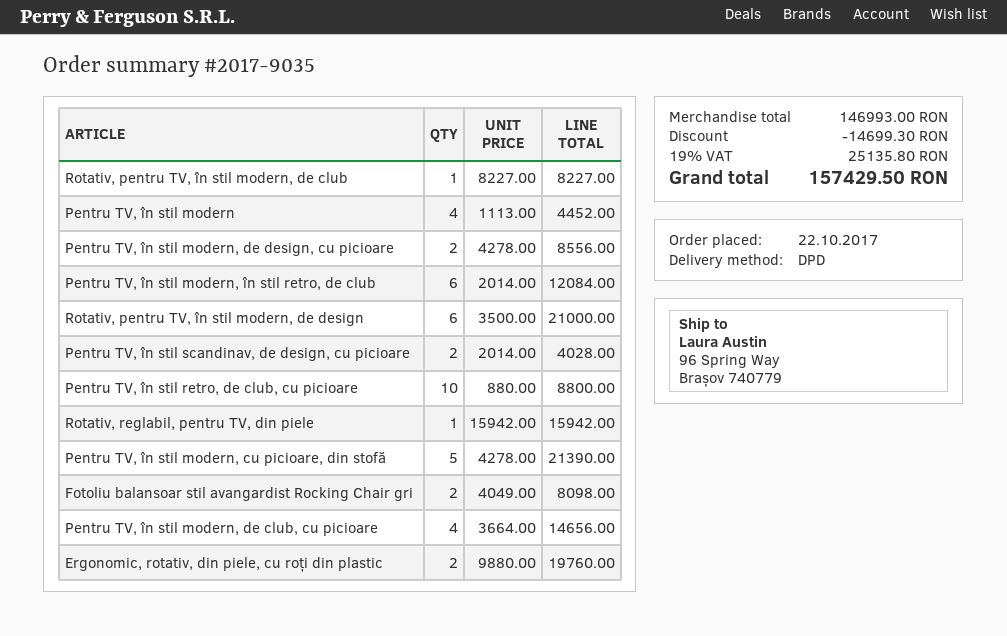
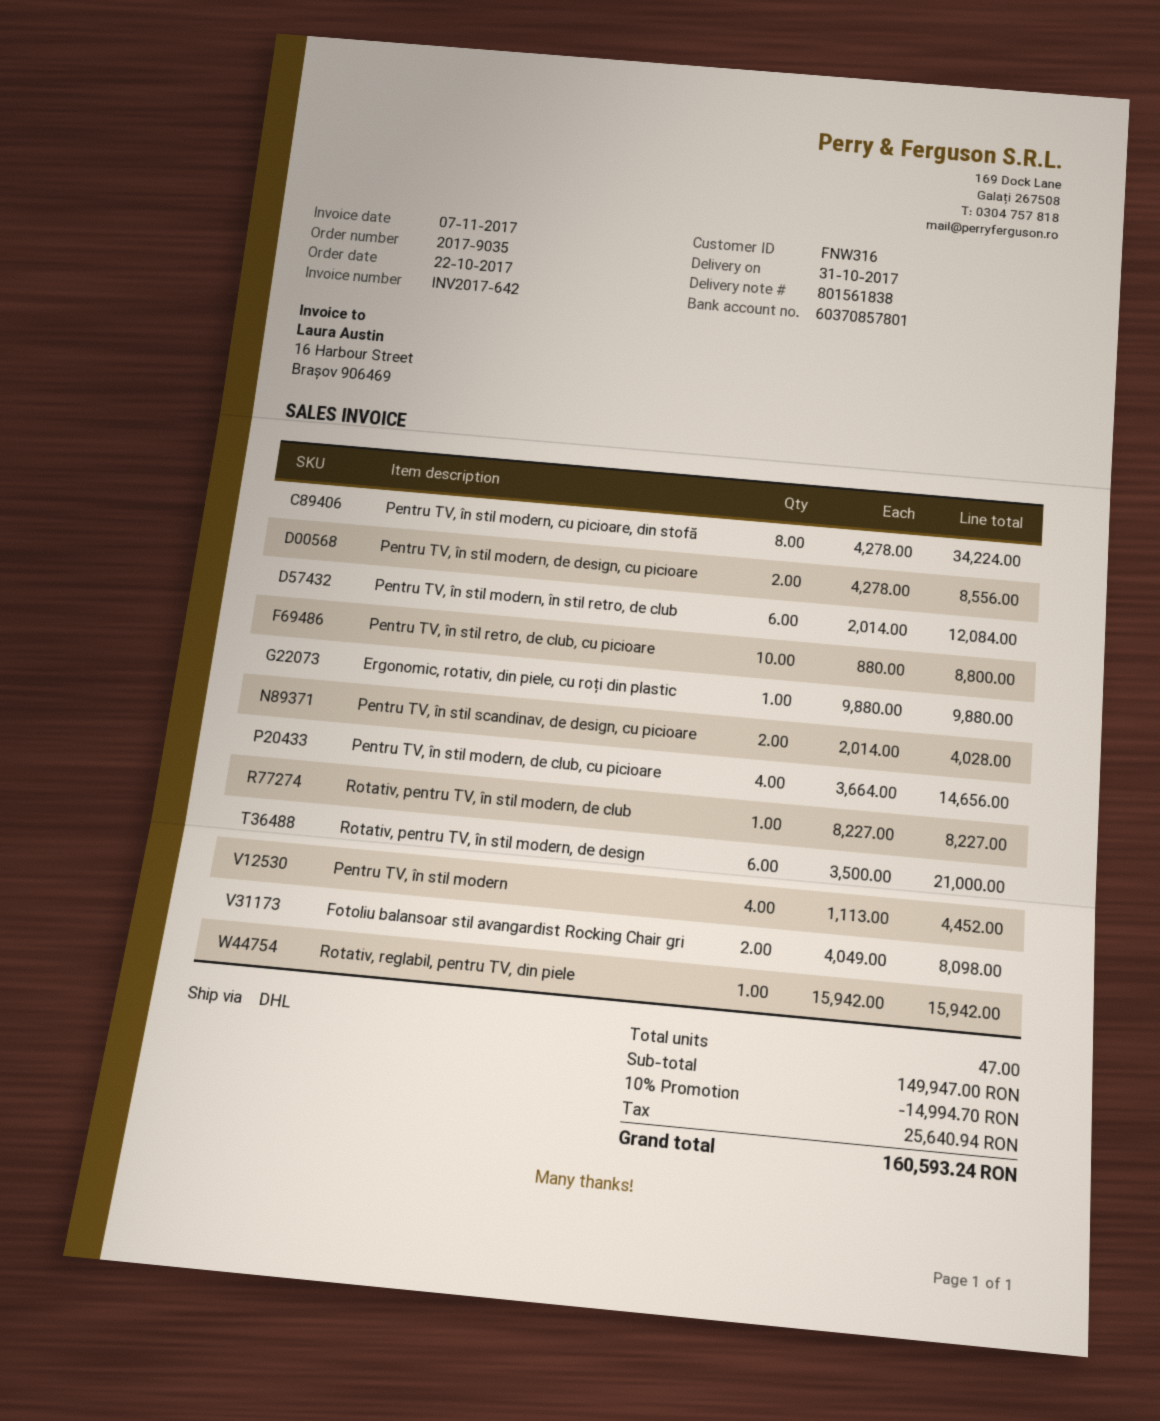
shipping method: DPD -> DHL
Pentru TV, în stil modern, cu picioare, din stofă: 5 x 4278.00 = 21390.00 -> 8 x 4278.00 = 34224.00
Ergonomic, rotativ, din piele, cu roți din plastic: 2 x 9880.00 = 19760.00 -> 1 x 9880.00 = 9880.00
subtotal: 146993.00 -> 149947.00
discount: 14699.30 -> 14994.70
tax: 25135.80 -> 25640.94
total: 157429.50 -> 160593.24

